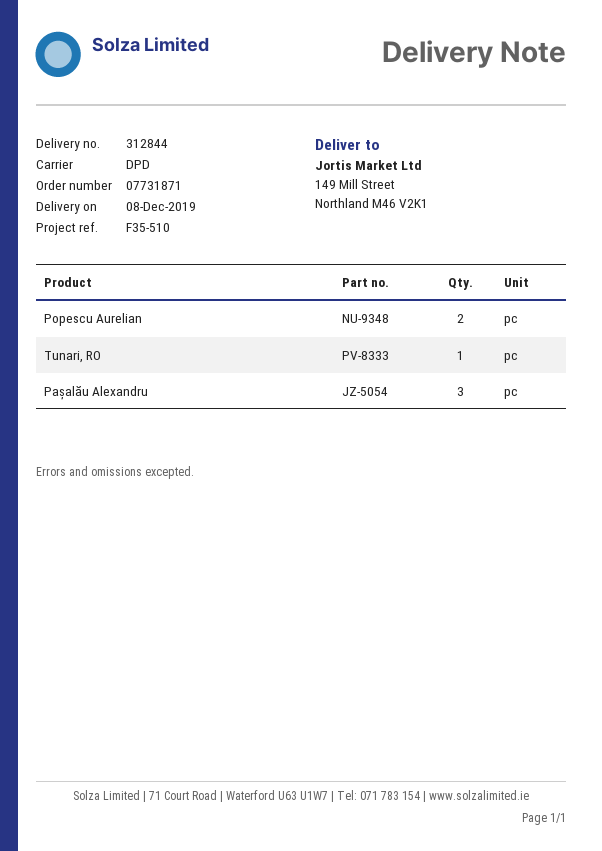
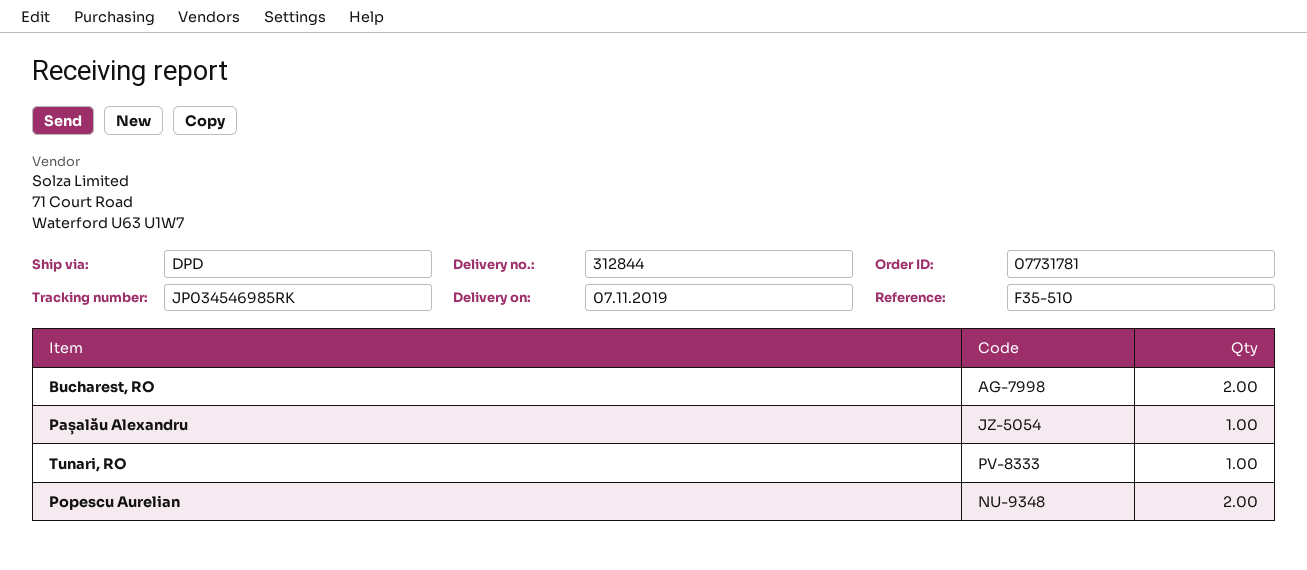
order number: 07731871 -> 07731781
delivery date: 2019-12-08 -> 2019-11-07
Pașalău Alexandru: 3 -> 1
Bucharest, RO: none -> 2

